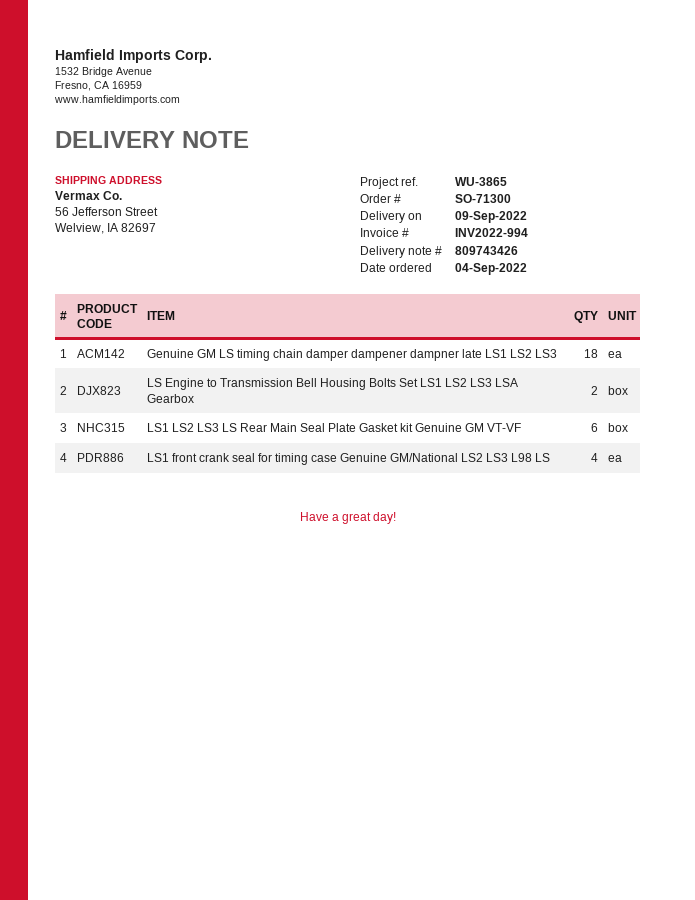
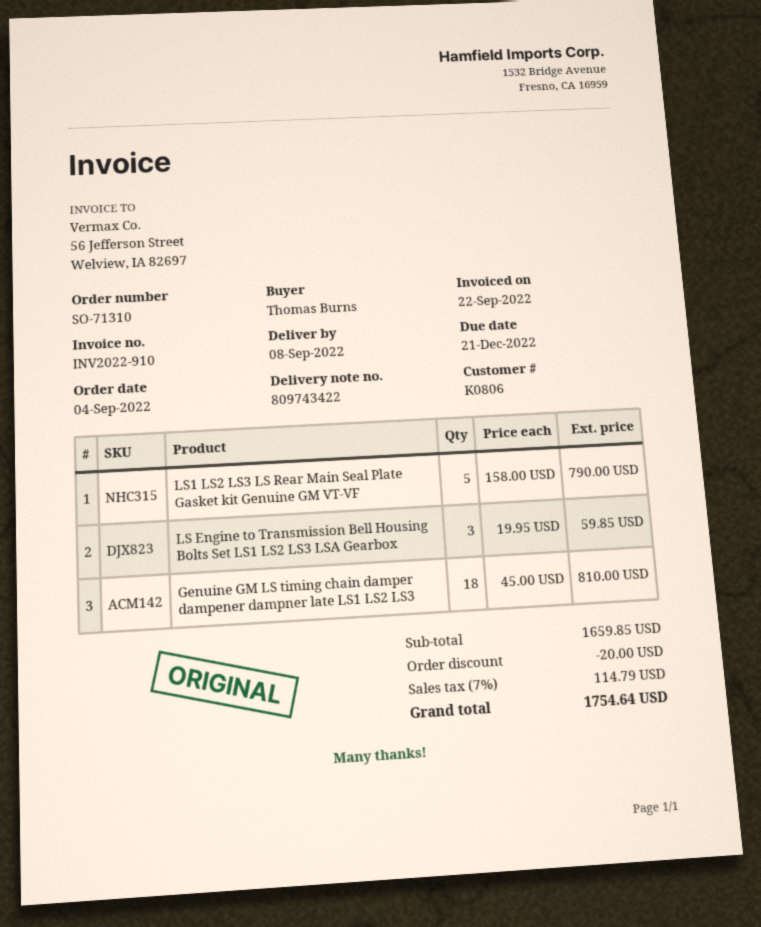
order number: SO-71300 -> SO-71310
delivery note number: 809743426 -> 809743422
delivery date: 2022-09-09 -> 2022-09-08
invoice number: INV2022-994 -> INV2022-910
LS Engine to Transmission Bell Housing Bolts Set LS1 LS2 LS3 LSA Gearbox: 2 -> 3
LS1 LS2 LS3 LS Rear Main Seal Plate Gasket kit Genuine GM VT-VF: 6 -> 5
LS1 front crank seal for timing case Genuine GM/National LS2 LS3 L98 LS: 4 -> none

